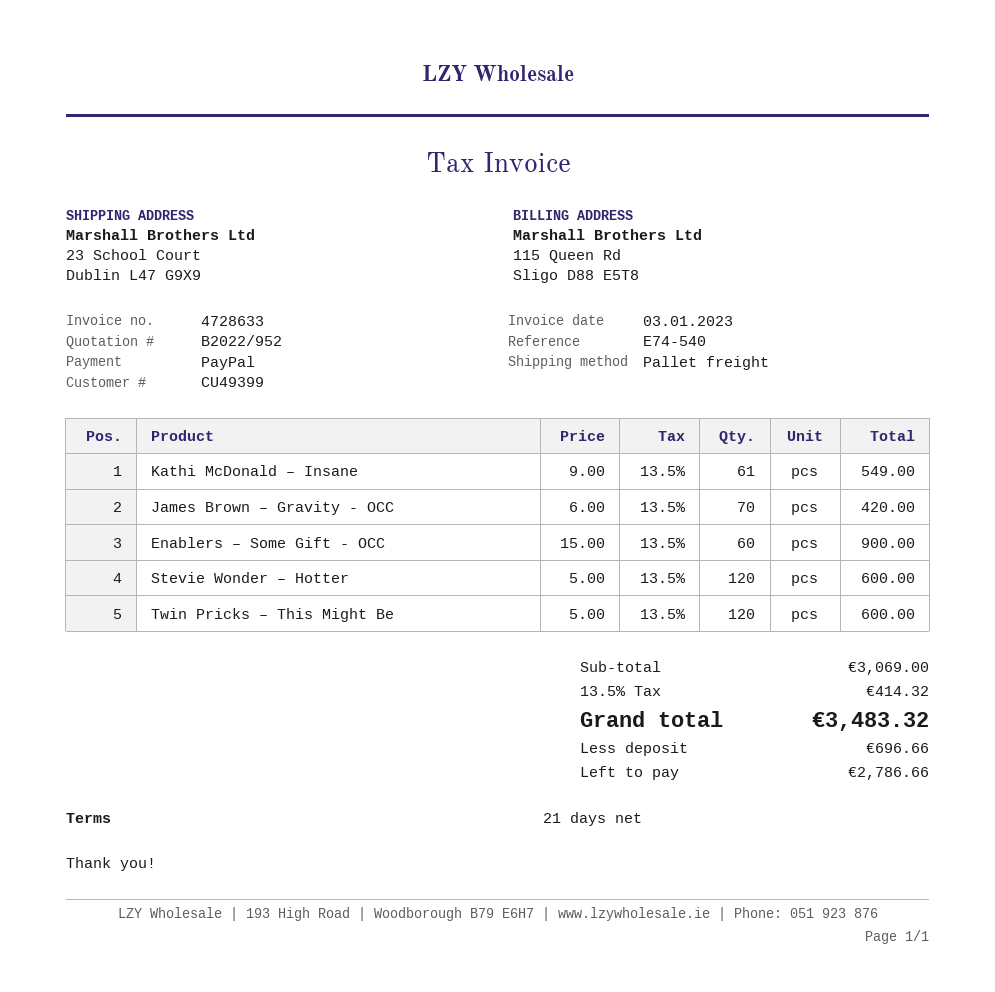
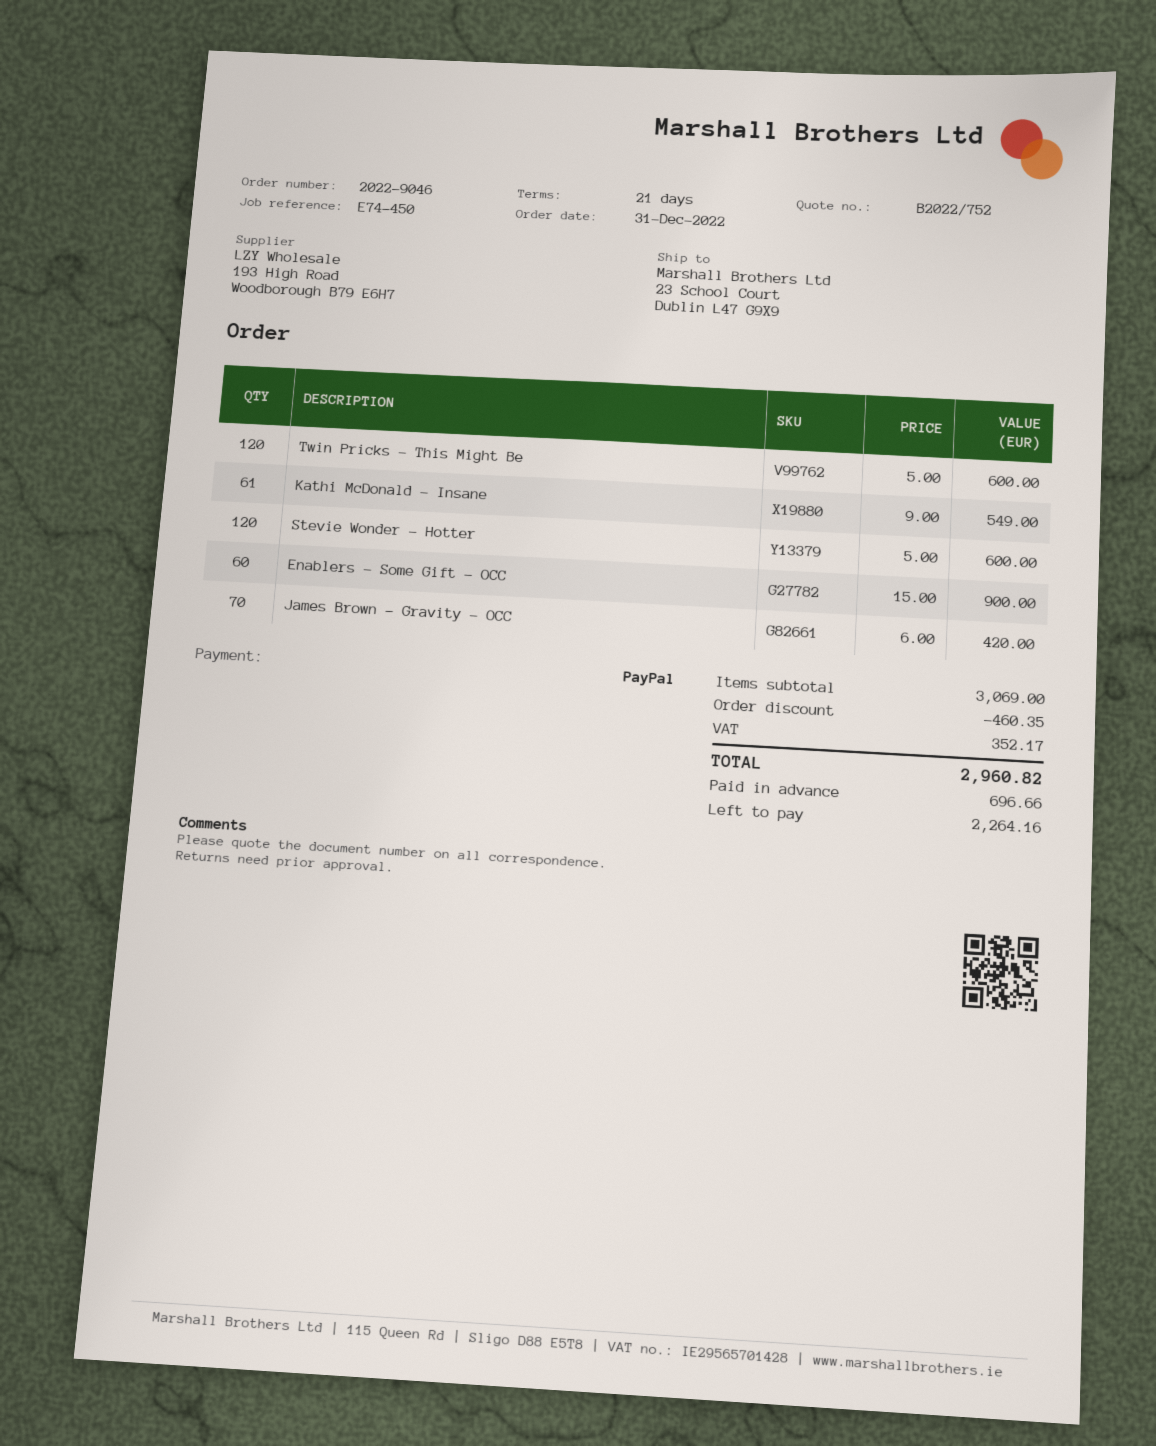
quote number: B2022/952 -> B2022/752
reference: E74-540 -> E74-450
discount: none -> 460.35
tax: 414.32 -> 352.17
total: 3483.32 -> 2960.82
balance: 2786.66 -> 2264.16

